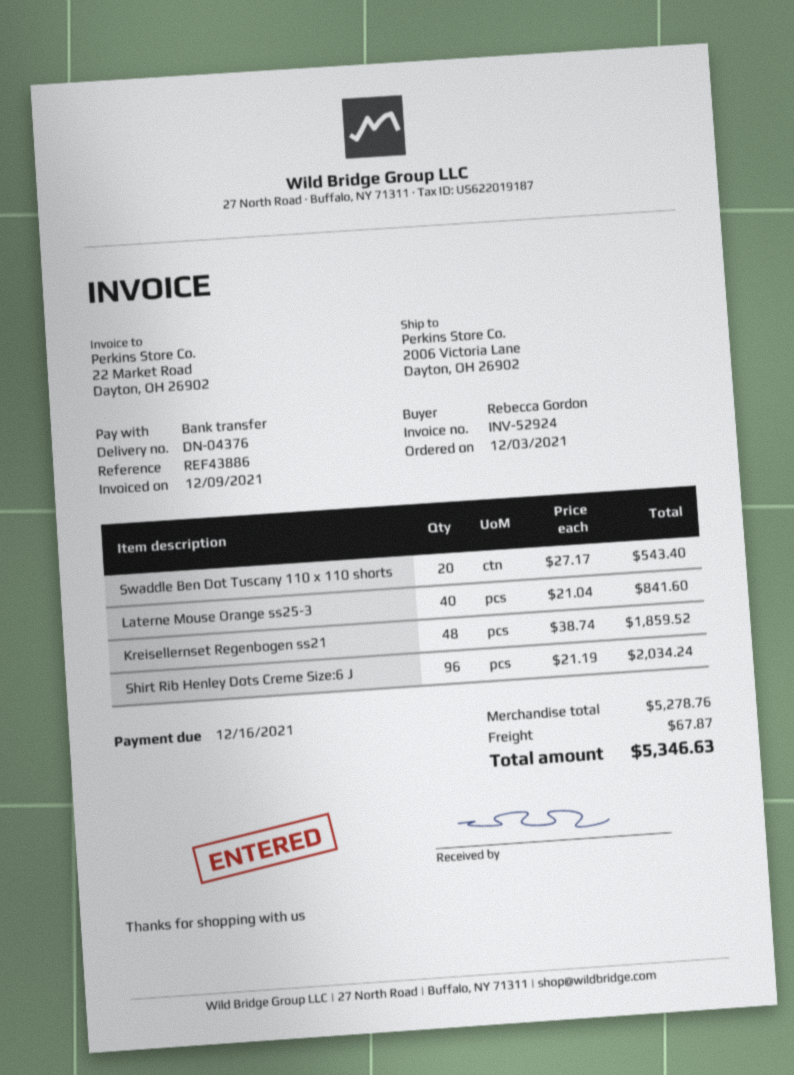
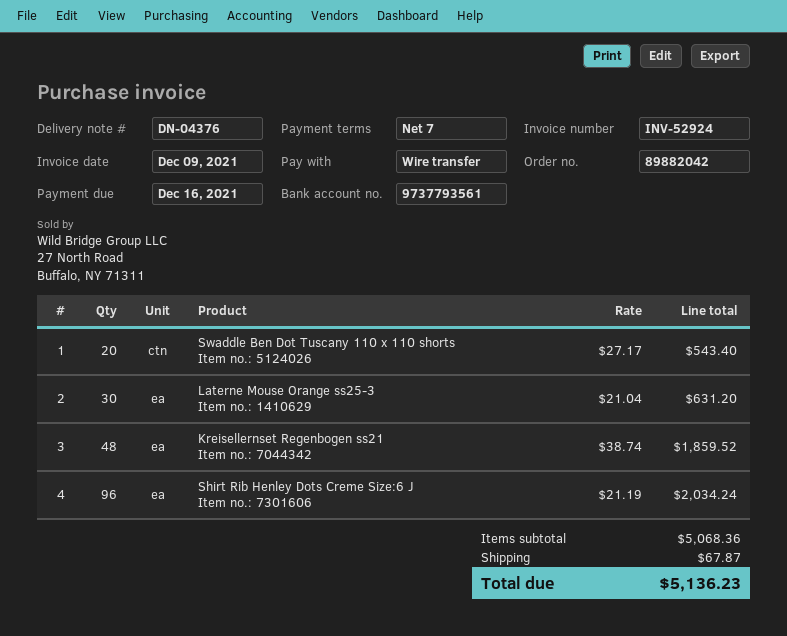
Laterne Mouse Orange ss25-3: 40 x 21.04 = 841.60 -> 30 x 21.04 = 631.20
subtotal: 5278.76 -> 5068.36
total: 5346.63 -> 5136.23

